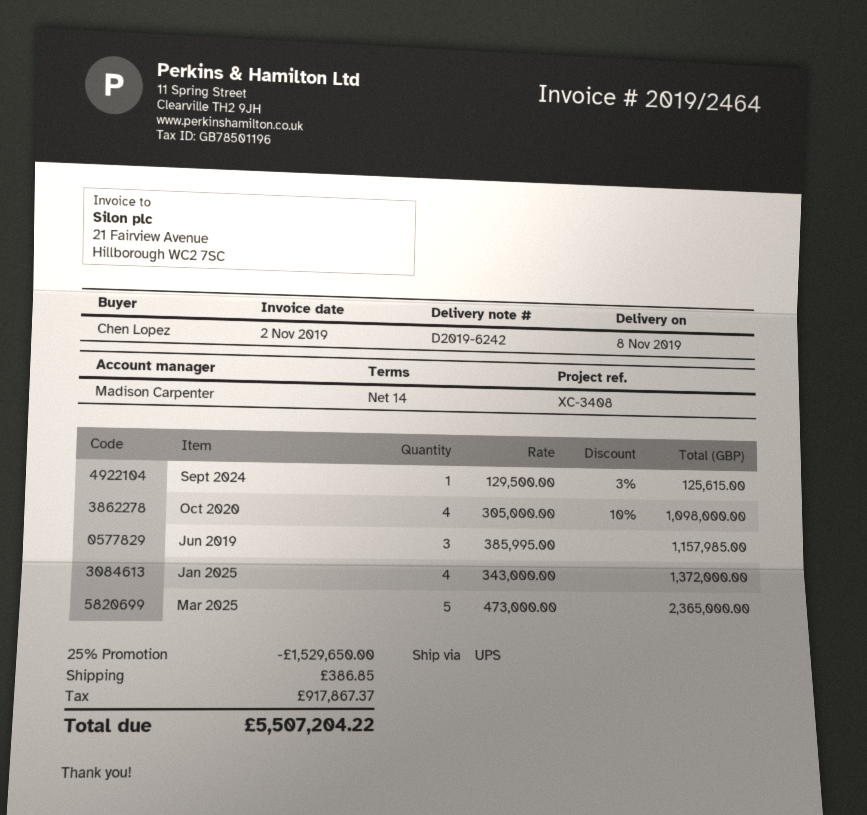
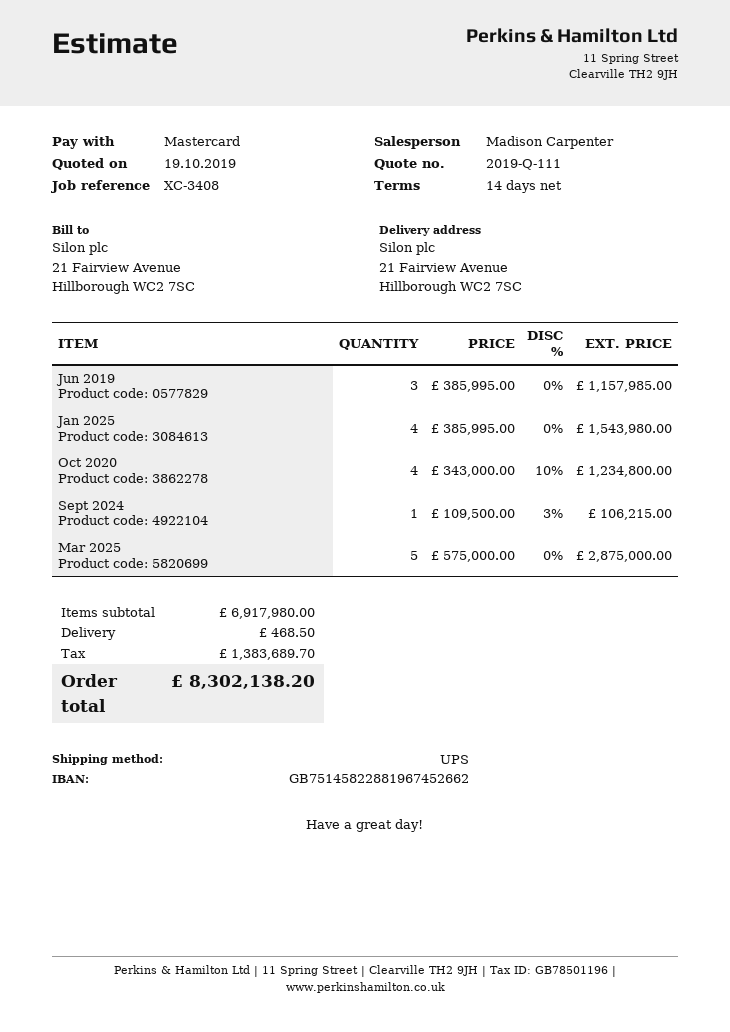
Sept 2024: 1 x 129500.00 - 3% = 125615.00 -> 1 x 109500.00 - 3% = 106215.00
Oct 2020: 4 x 305000.00 - 10% = 1098000.00 -> 4 x 343000.00 - 10% = 1234800.00
Jan 2025: 4 x 343000.00 = 1372000.00 -> 4 x 385995.00 = 1543980.00
Mar 2025: 5 x 473000.00 = 2365000.00 -> 5 x 575000.00 = 2875000.00
discount: 25% = 1529650.00 -> none
shipping: 386.85 -> 468.50
tax: 917867.37 -> 1383689.70
total: 5507204.22 -> 8302138.20

